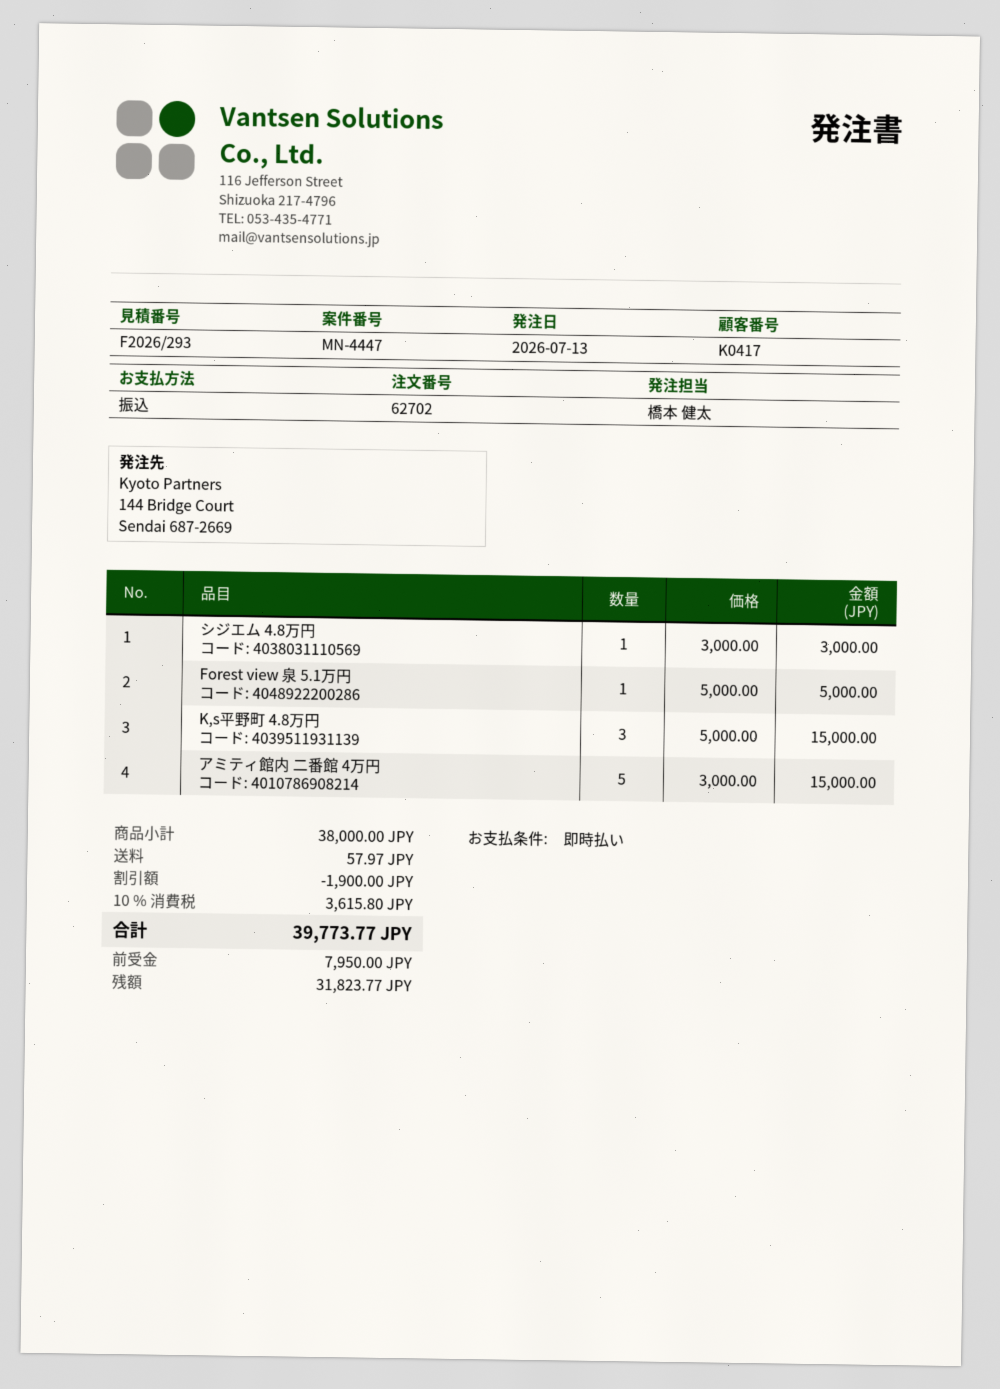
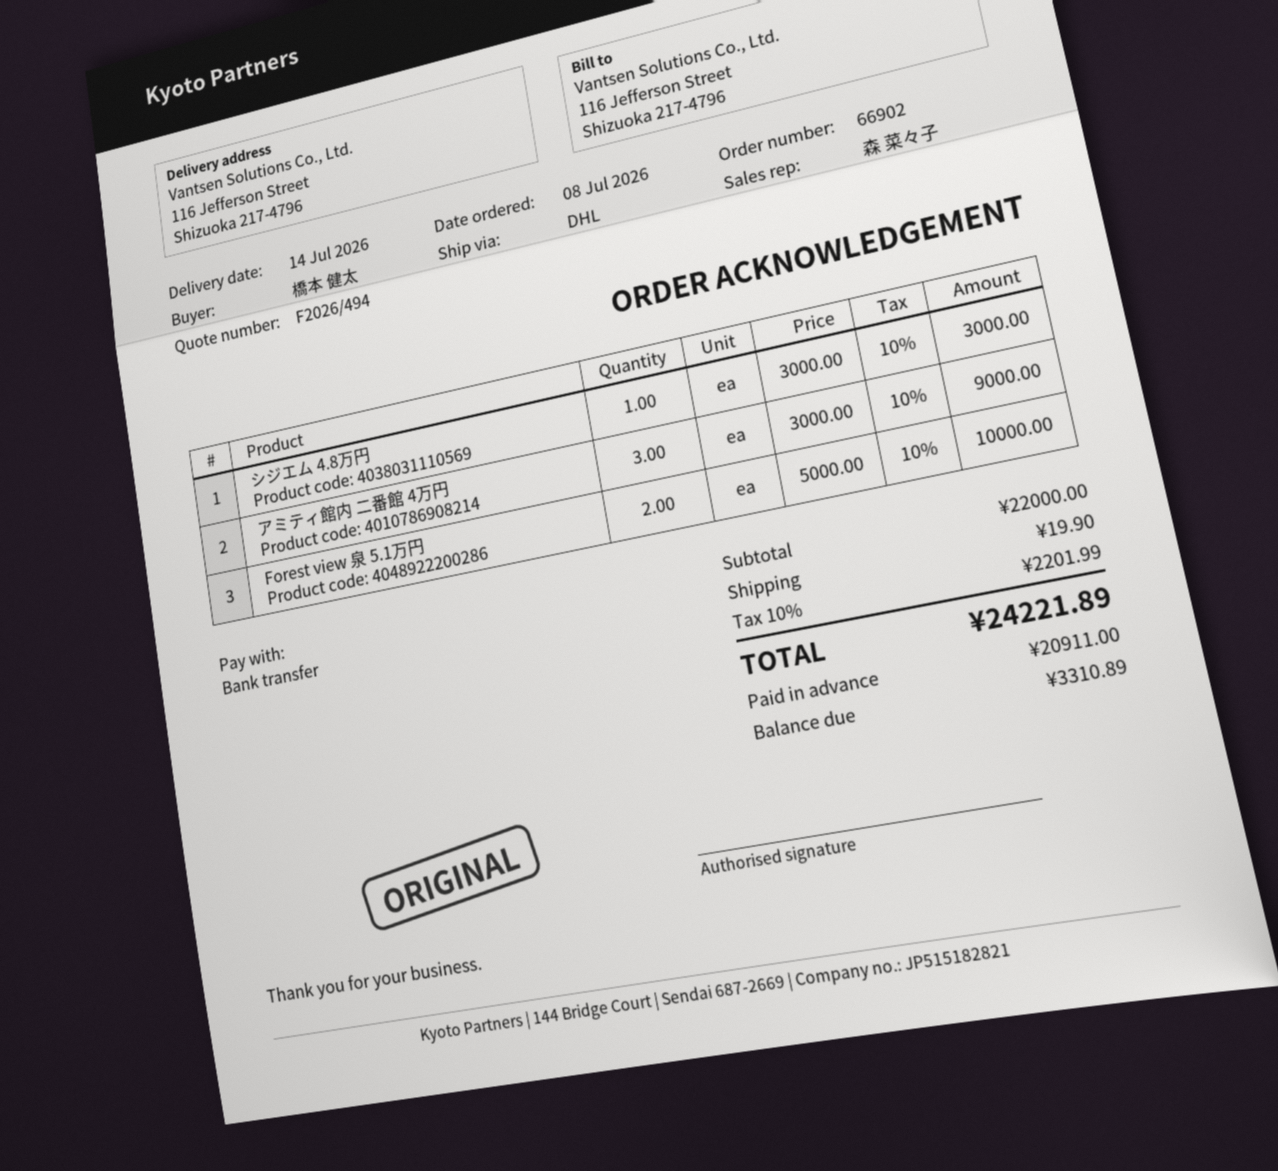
quote number: F2026/293 -> F2026/494
order number: 62702 -> 66902
order date: 2026-07-13 -> 2026-07-08
Forest view 泉 5.1万円: 1 x 5000.00 = 5000.00 -> 2 x 5000.00 = 10000.00
K,s平野町 4.8万円: 3 x 5000.00 = 15000.00 -> none
アミティ館内 二番館 4万円: 5 x 3000.00 = 15000.00 -> 3 x 3000.00 = 9000.00
subtotal: 38000.00 -> 22000.00
discount: 1900.00 -> none
shipping: 57.97 -> 19.90
tax: 10% = 3615.80 -> 10% = 2201.99
total: 39773.77 -> 24221.89
deposit: 7950.00 -> 20911.00
balance: 31823.77 -> 3310.89

